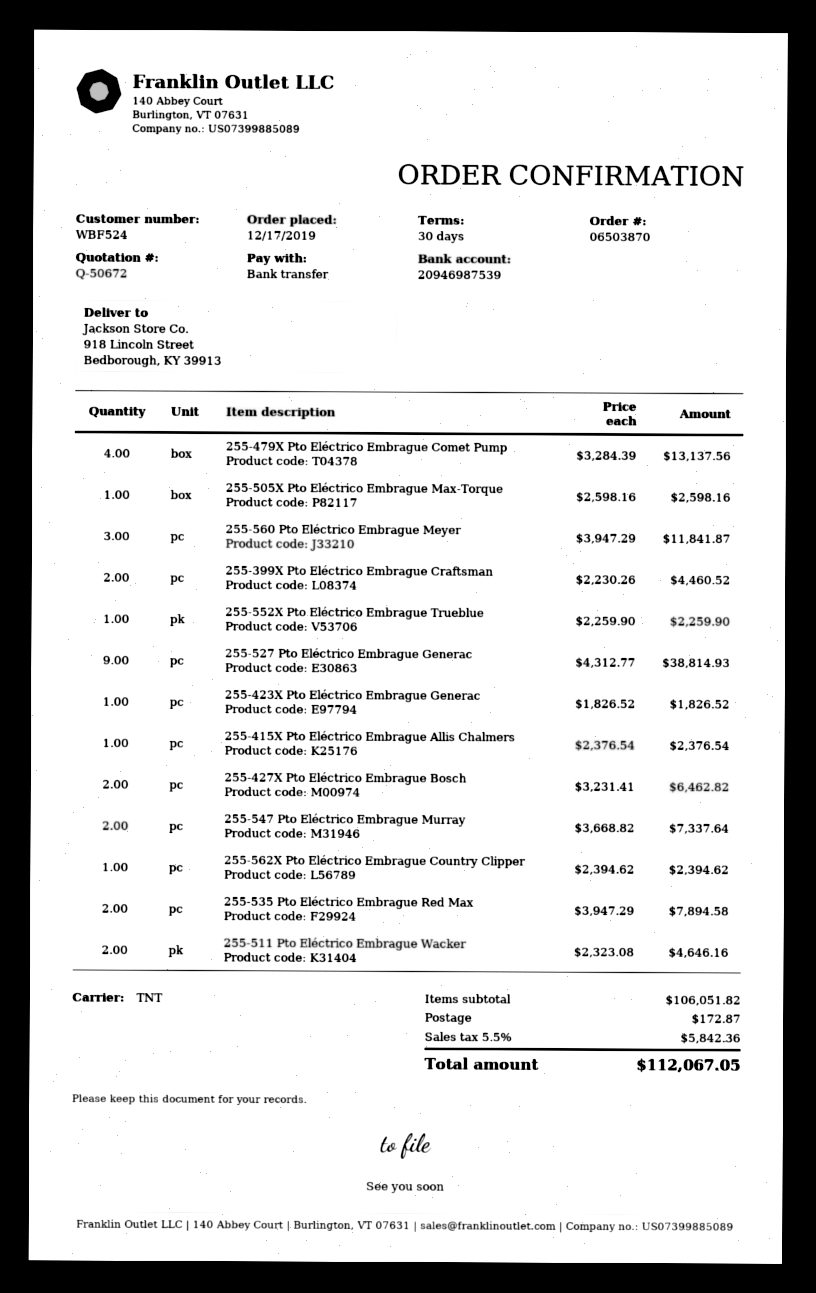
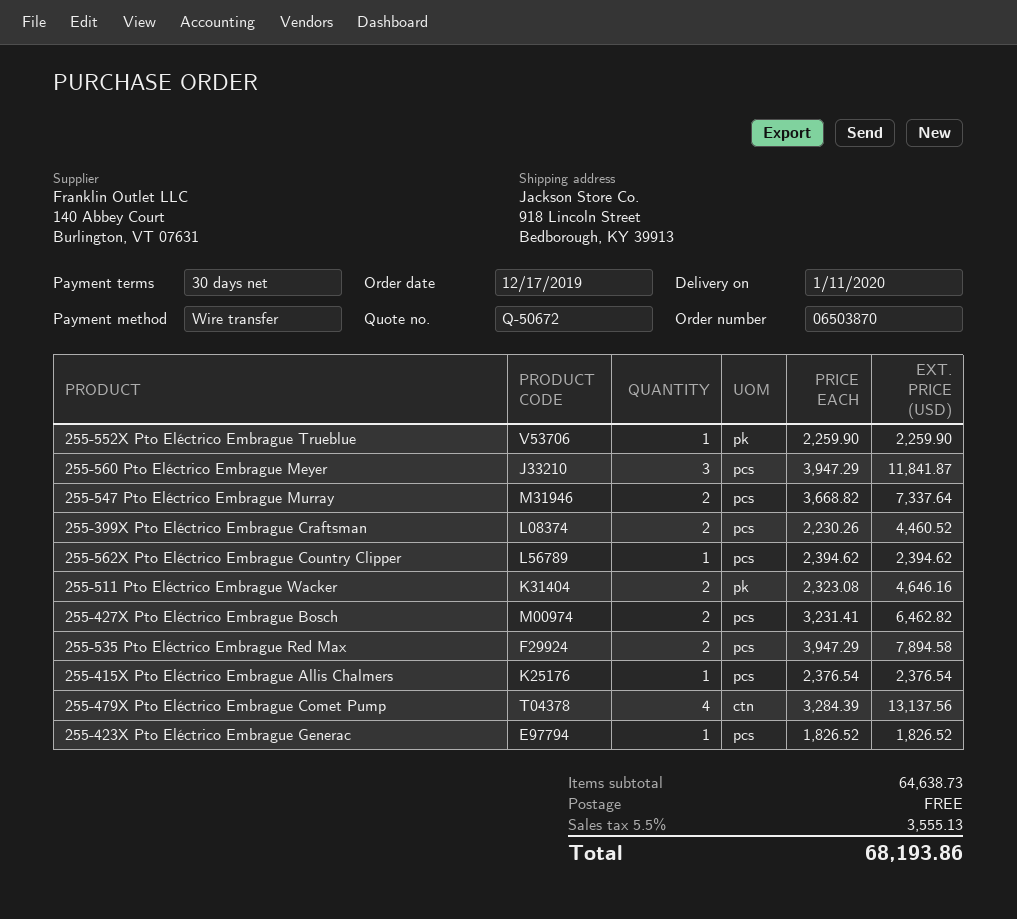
255-505X Pto Eléctrico Embrague Max-Torque: 1 x 2598.16 = 2598.16 -> none
255-527 Pto Eléctrico Embrague Generac: 9 x 4312.77 = 38814.93 -> none
subtotal: 106051.82 -> 64638.73
shipping: 172.87 -> 0.00
tax: 5.5% = 5842.36 -> 5.5% = 3555.13
total: 112067.05 -> 68193.86

